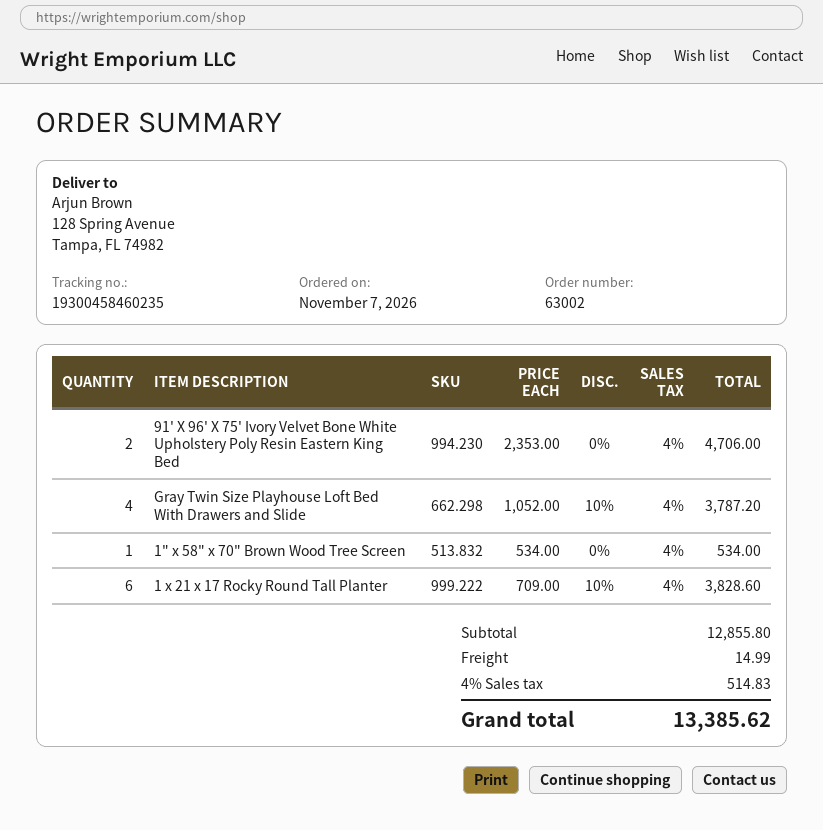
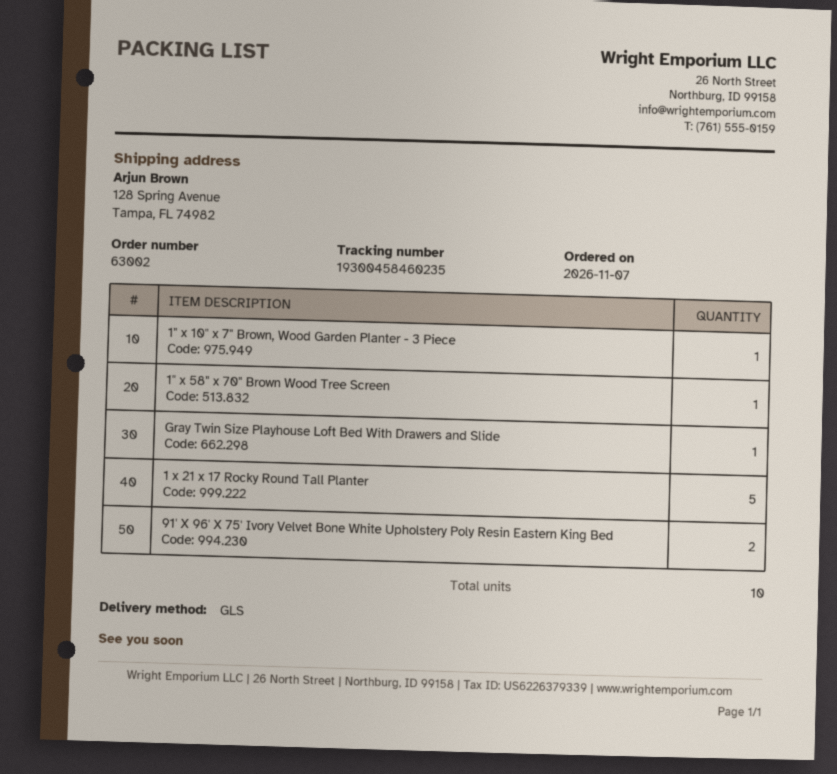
Gray Twin Size Playhouse Loft Bed With Drawers and Slide: 4 -> 1
1 x 21 x 17 Rocky Round Tall Planter: 6 -> 5
1" x 10" x 7" Brown, Wood Garden Planter - 3 Piece: none -> 1

